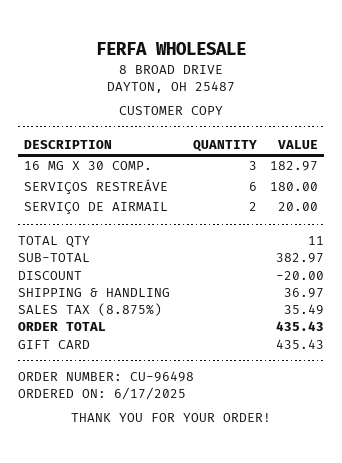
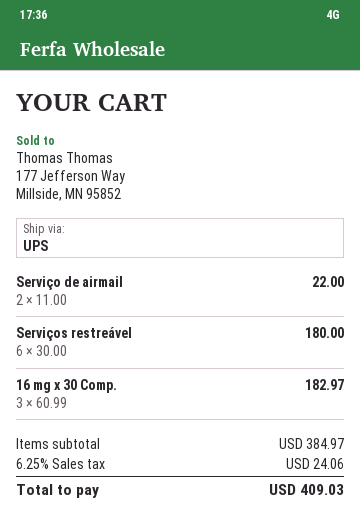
SERVIÇO DE AIRMAIL: 2 for 20.00 -> 2 for 22.00
subtotal: 382.97 -> 384.97
discount: 20.00 -> none
shipping: 36.97 -> none
tax: 8.875% = 35.49 -> 6.25% = 24.06
total: 435.43 -> 409.03

